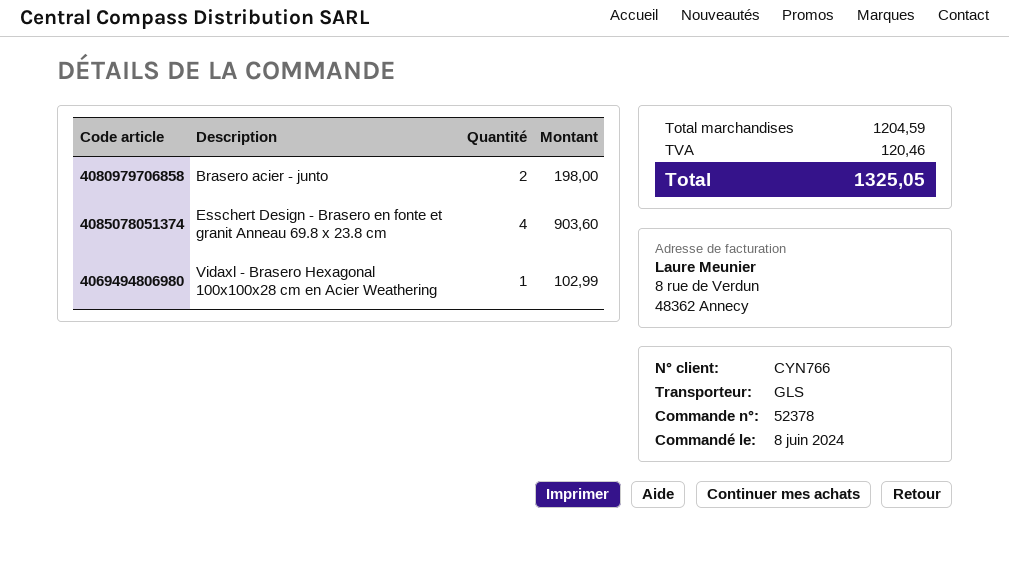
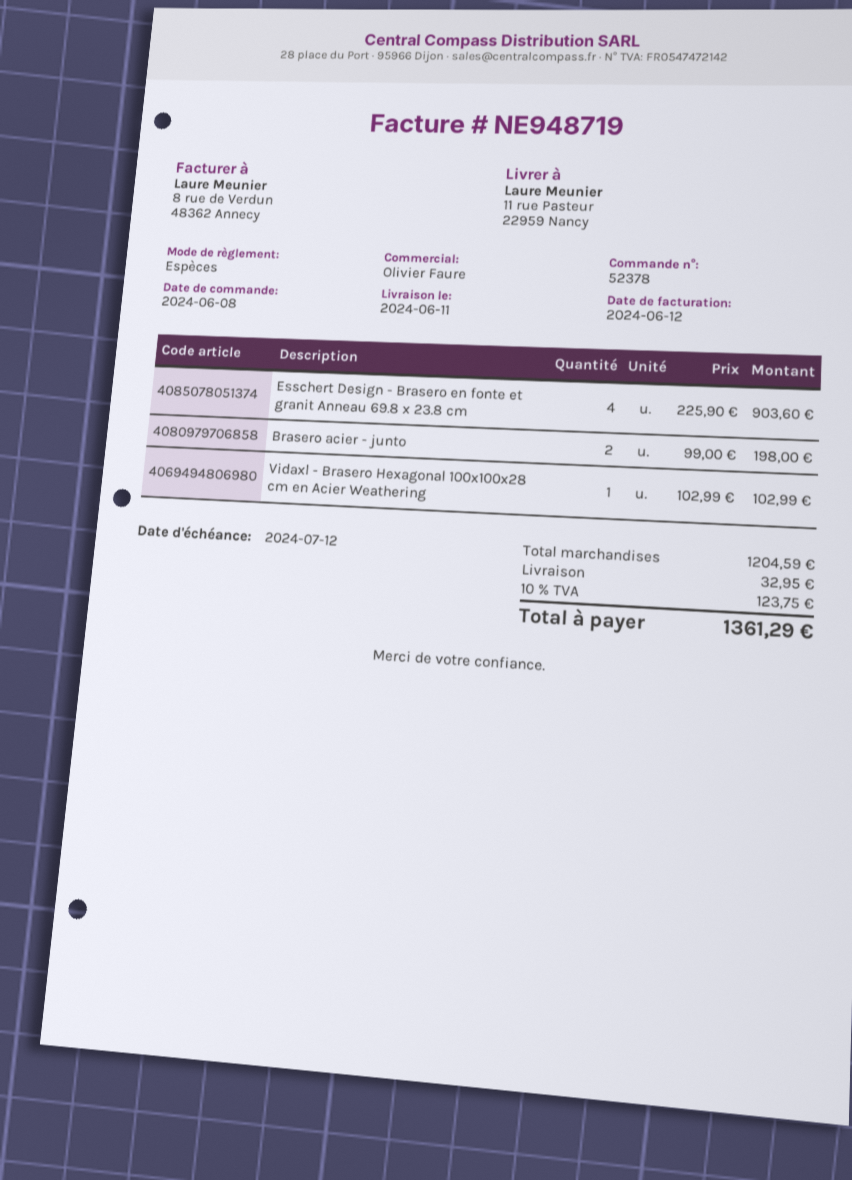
shipping: none -> 32.95
tax: 120.46 -> 123.75
total: 1325.05 -> 1361.29

